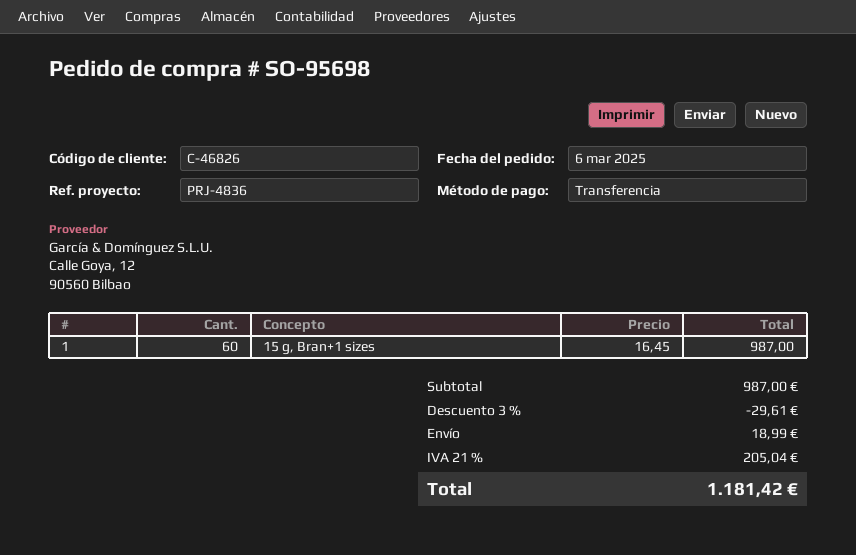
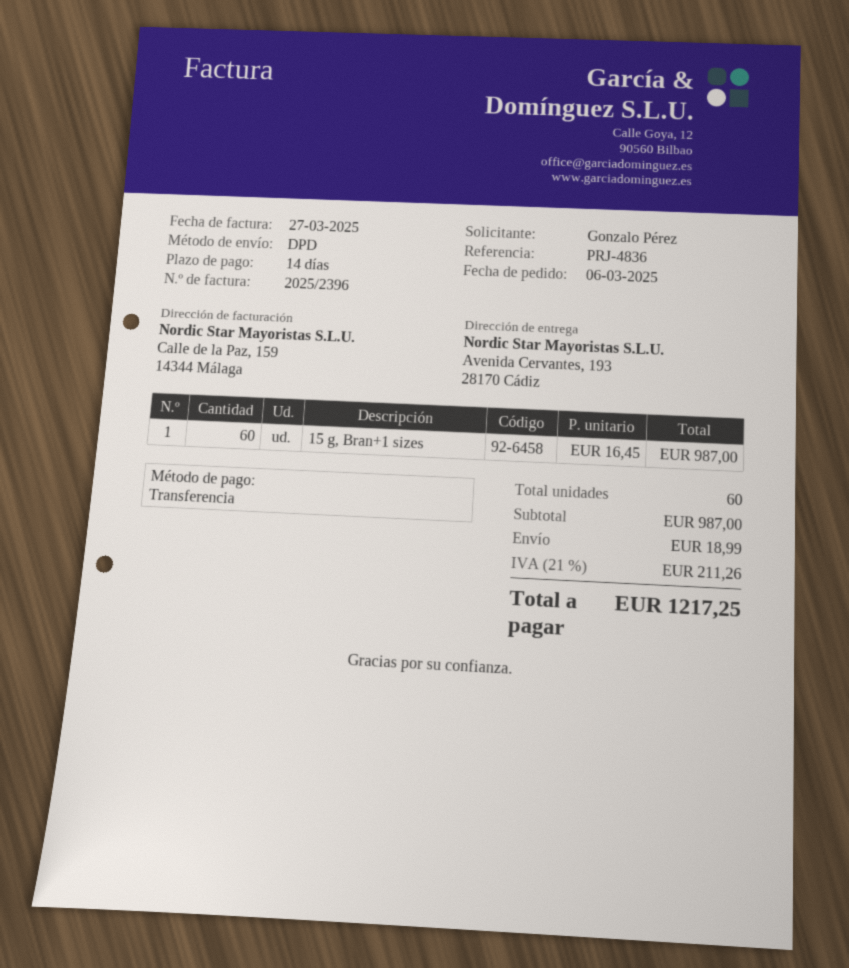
discount: 3% = 29.61 -> none
tax: 21% = 205.04 -> 21% = 211.26
total: 1181.42 -> 1217.25

